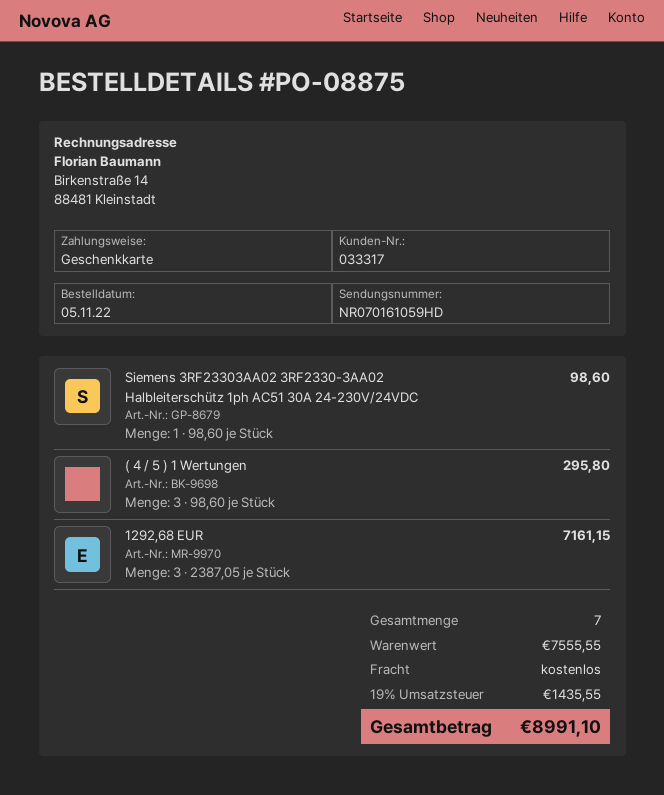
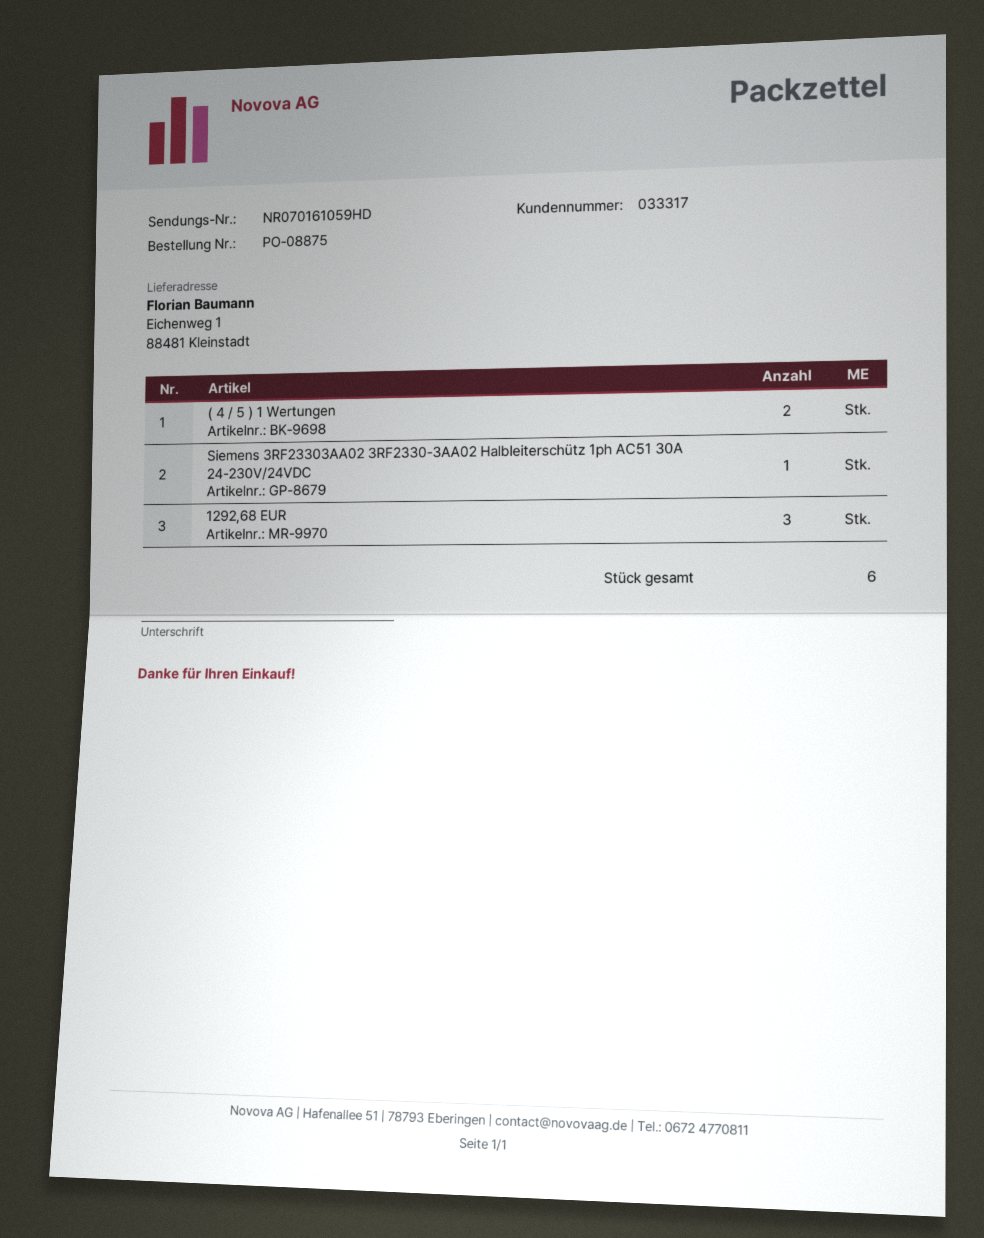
( 4 / 5 ) 1 Wertungen: 3 -> 2
total quantity: 7 -> 6

